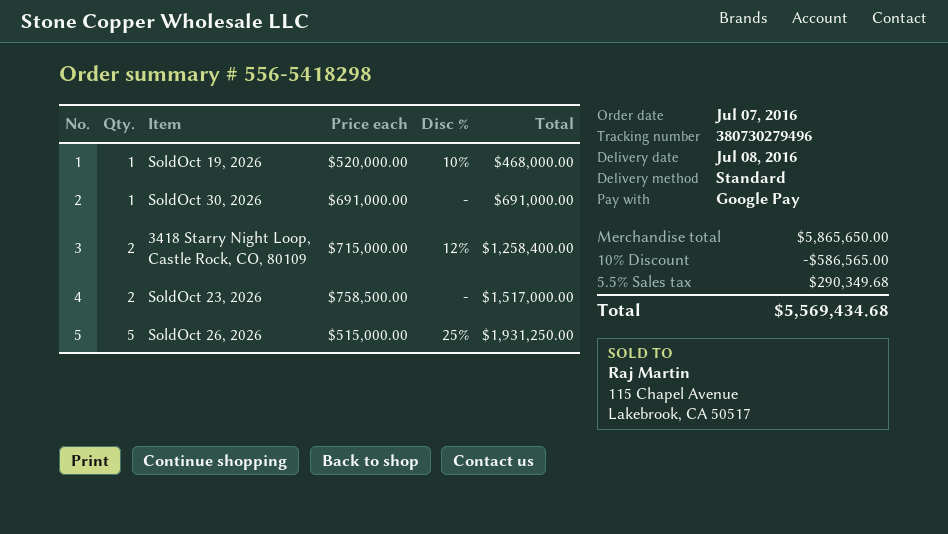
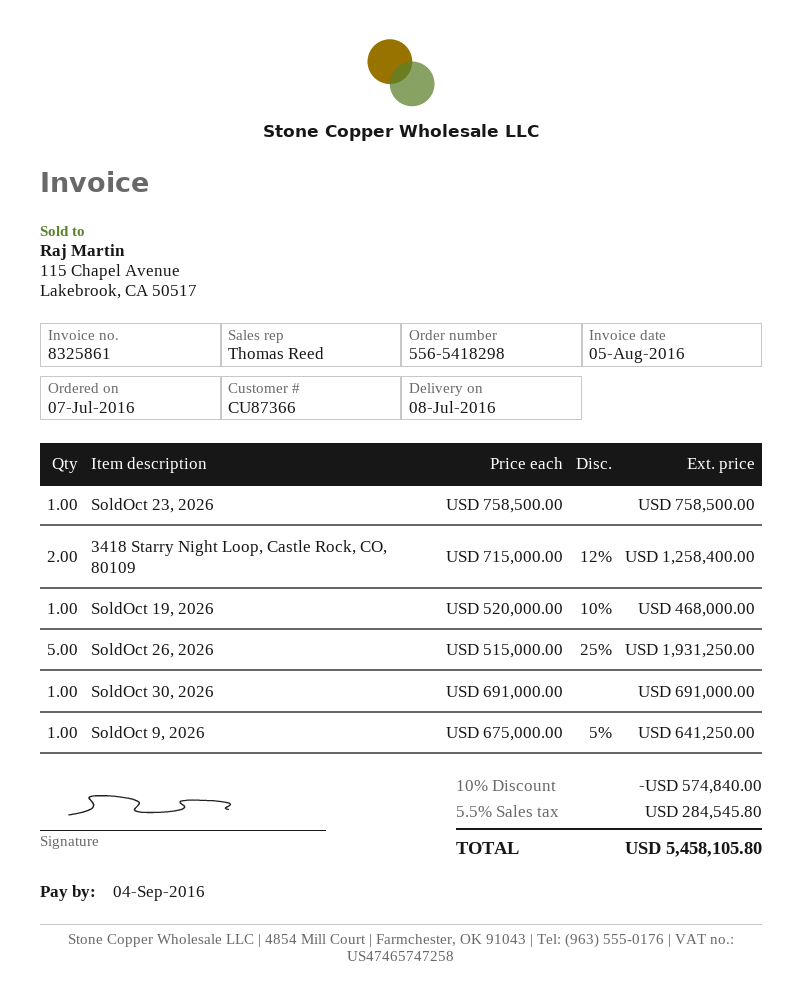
SoldOct 23, 2026: 2 x 758500.00 = 1517000.00 -> 1 x 758500.00 = 758500.00
SoldOct 9, 2026: none -> 1 x 675000.00 - 5% = 641250.00
discount: 10% = 586565.00 -> 10% = 574840.00
tax: 5.5% = 290349.68 -> 5.5% = 284545.80
total: 5569434.68 -> 5458105.80

